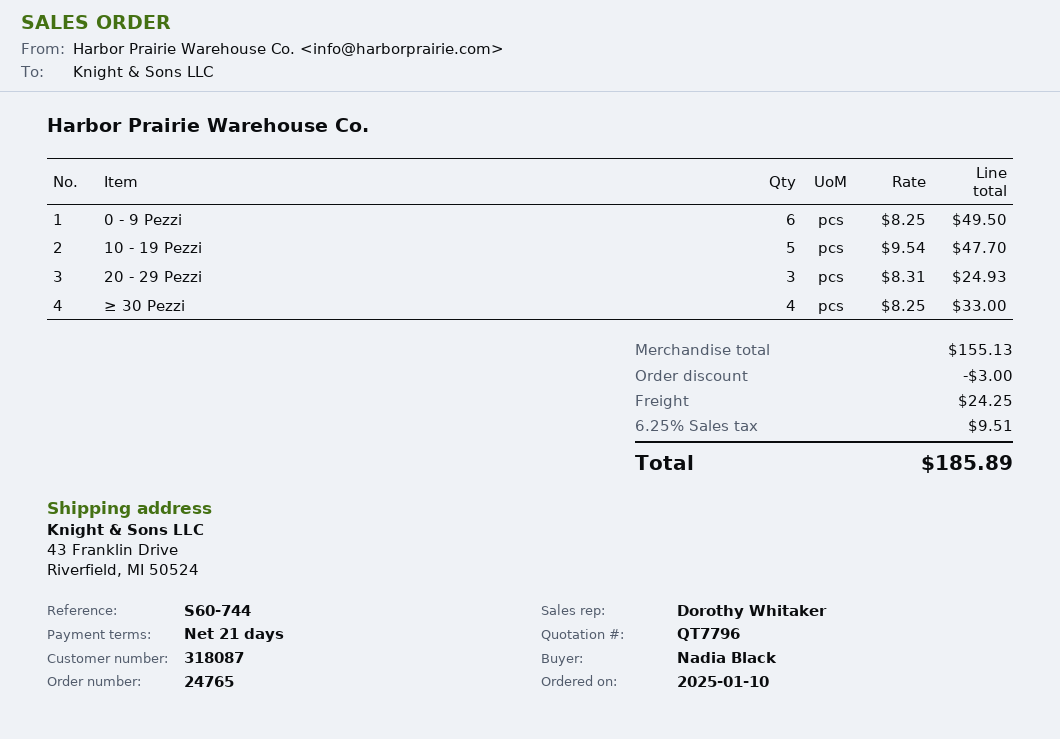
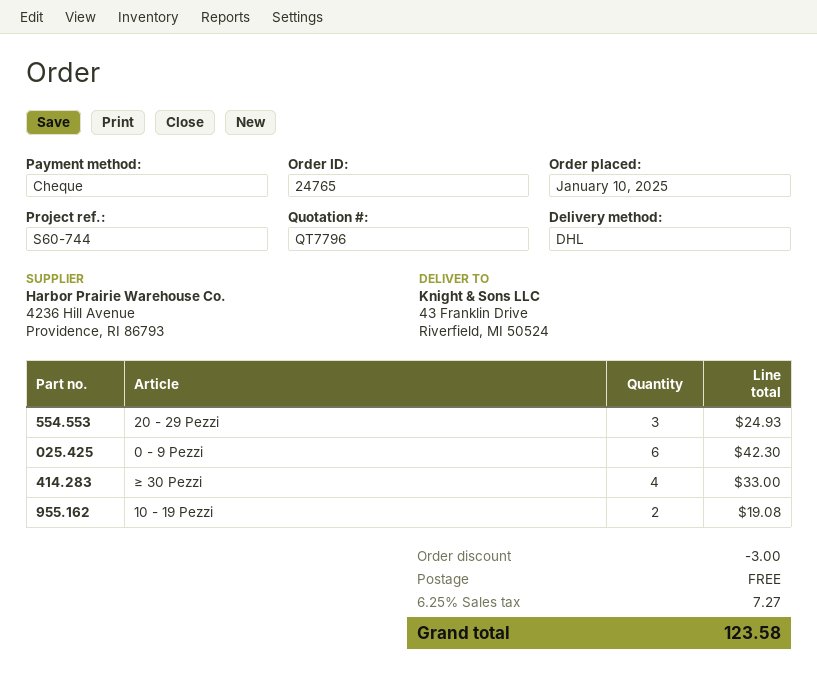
0 - 9 Pezzi: 6 for 49.50 -> 6 for 42.30
10 - 19 Pezzi: 5 for 47.70 -> 2 for 19.08
shipping: 24.25 -> 0.00
tax: 6.25% = 9.51 -> 6.25% = 7.27
total: 185.89 -> 123.58

